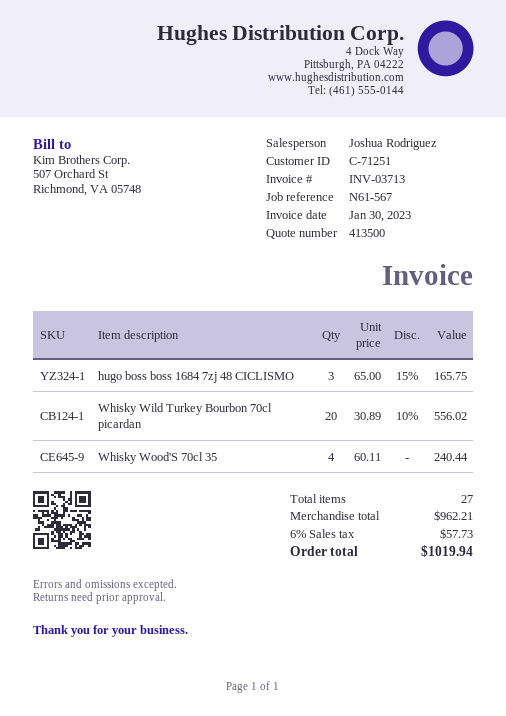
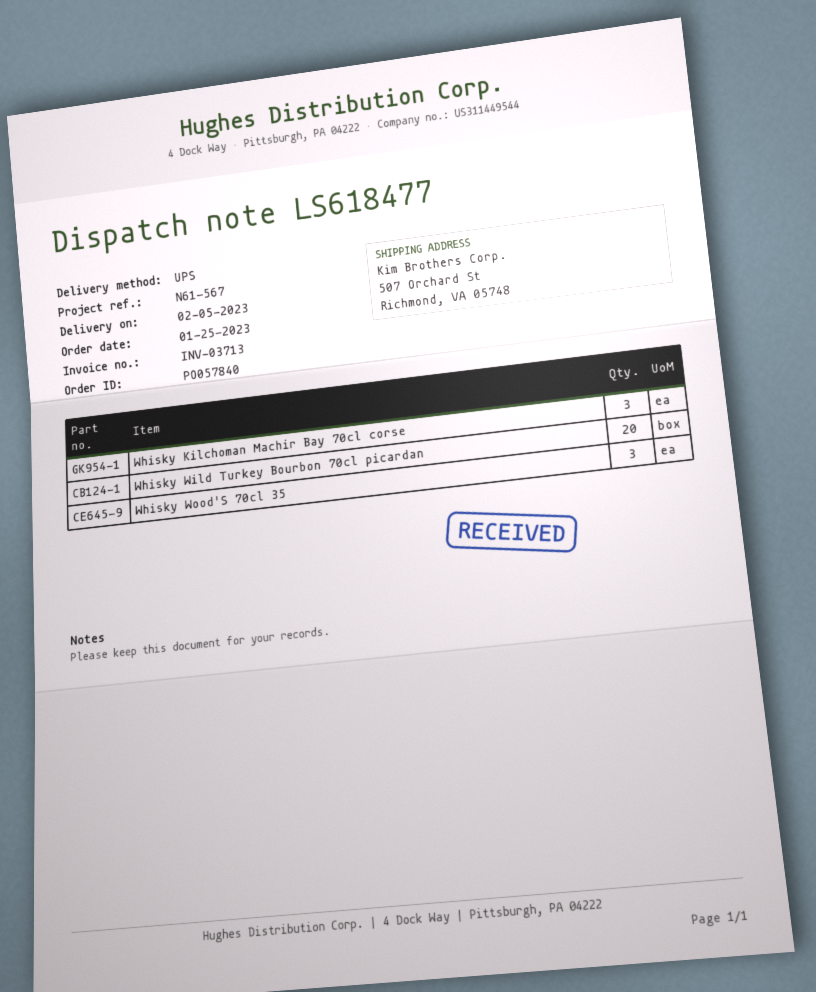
hugo boss boss 1684 7zj 48 CICLISMO: 3 -> none
Whisky Wood'S 70cl 35: 4 -> 3
Whisky Kilchoman Machir Bay 70cl corse: none -> 3

